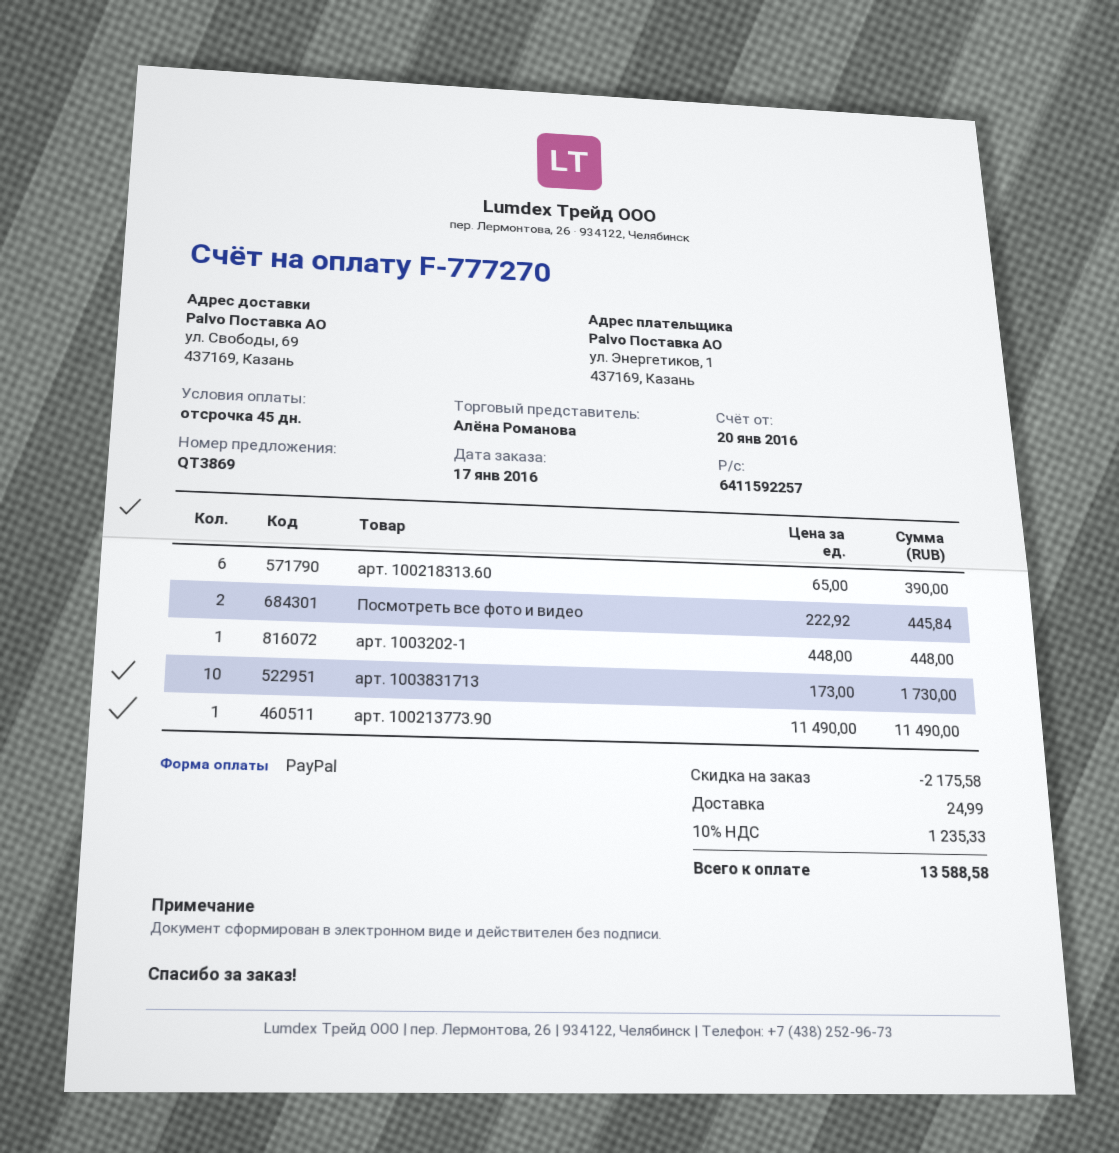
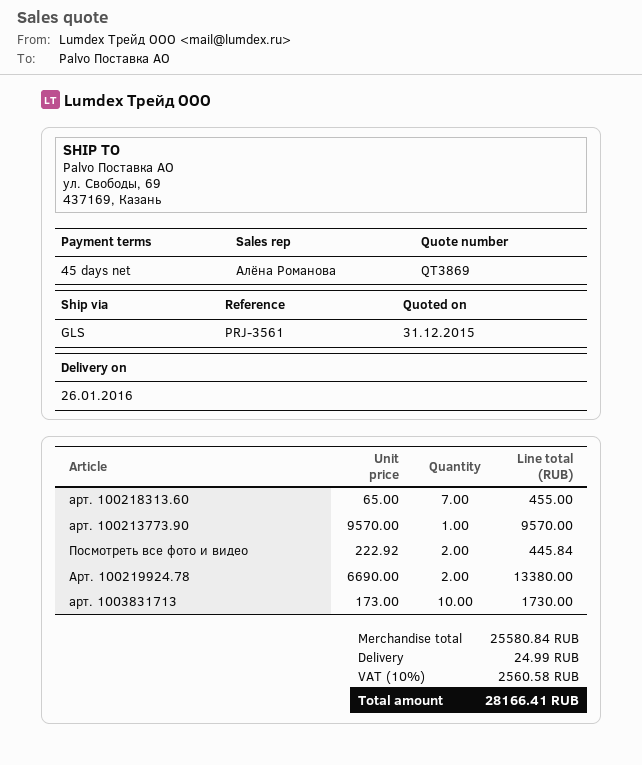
арт. 100218313.60: 6 x 65.00 = 390.00 -> 7 x 65.00 = 455.00
арт. 1003202-1: 1 x 448.00 = 448.00 -> none
арт. 100213773.90: 1 x 11490.00 = 11490.00 -> 1 x 9570.00 = 9570.00
Арт. 100219924.78: none -> 2 x 6690.00 = 13380.00
discount: 2175.58 -> none
tax: 10% = 1235.33 -> 10% = 2560.58
total: 13588.58 -> 28166.41

